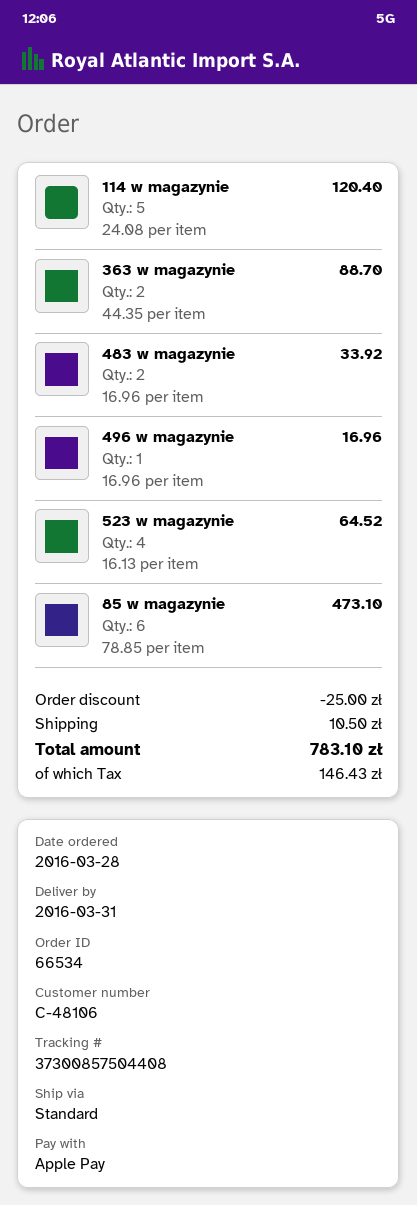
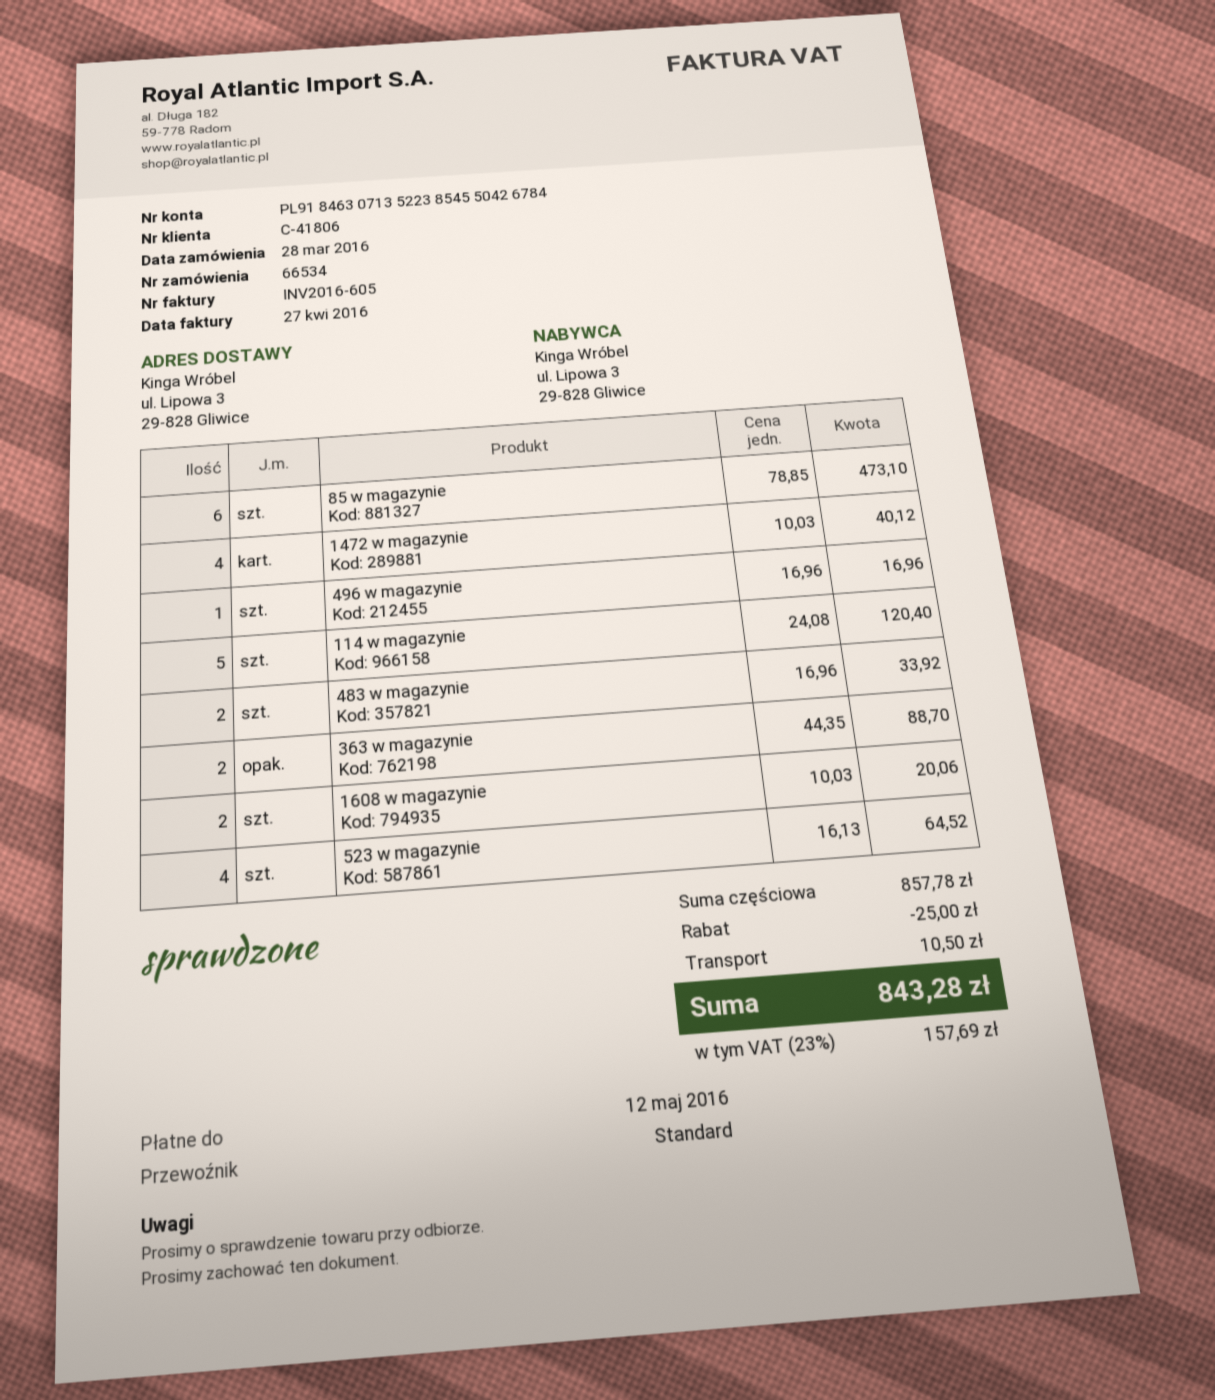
customer number: C-48106 -> C-41806
1472 w magazynie: none -> 4 x 10.03 = 40.12
1608 w magazynie: none -> 2 x 10.03 = 20.06
tax: 146.43 -> 157.69
total: 783.10 -> 843.28

